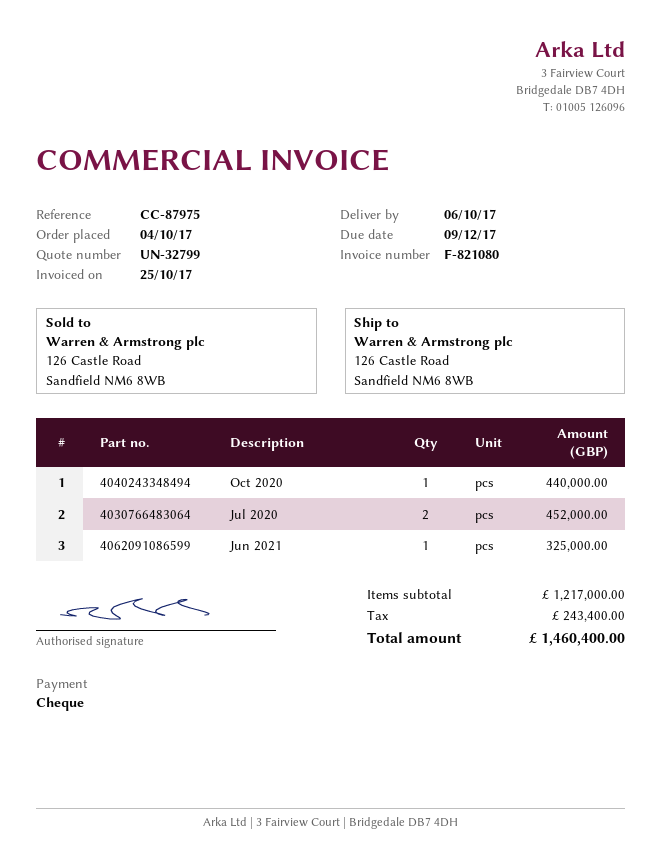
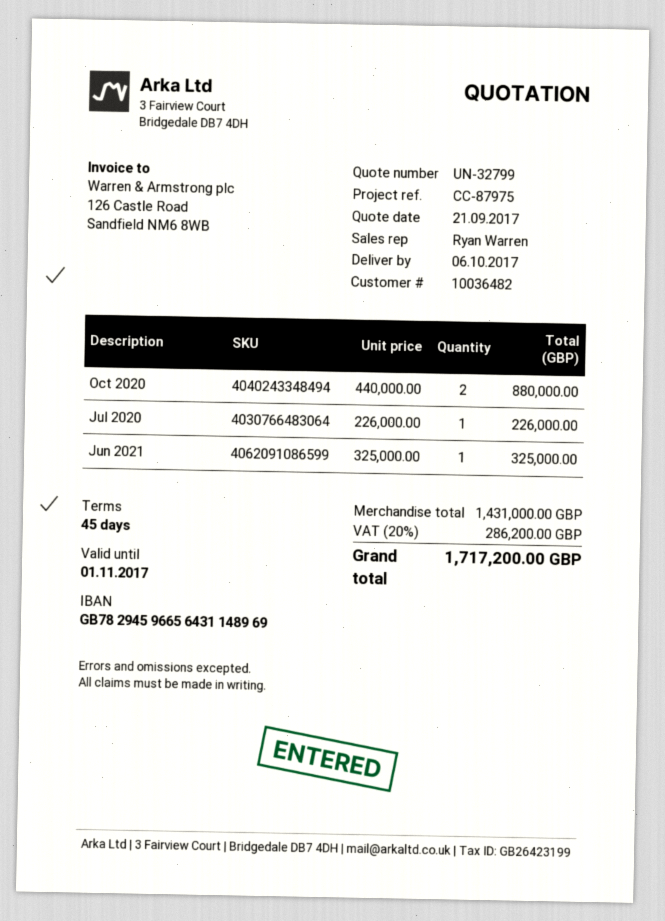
Oct 2020: 1 for 440000.00 -> 2 for 880000.00
Jul 2020: 2 for 452000.00 -> 1 for 226000.00
subtotal: 1217000.00 -> 1431000.00
tax: 243400.00 -> 286200.00
total: 1460400.00 -> 1717200.00

